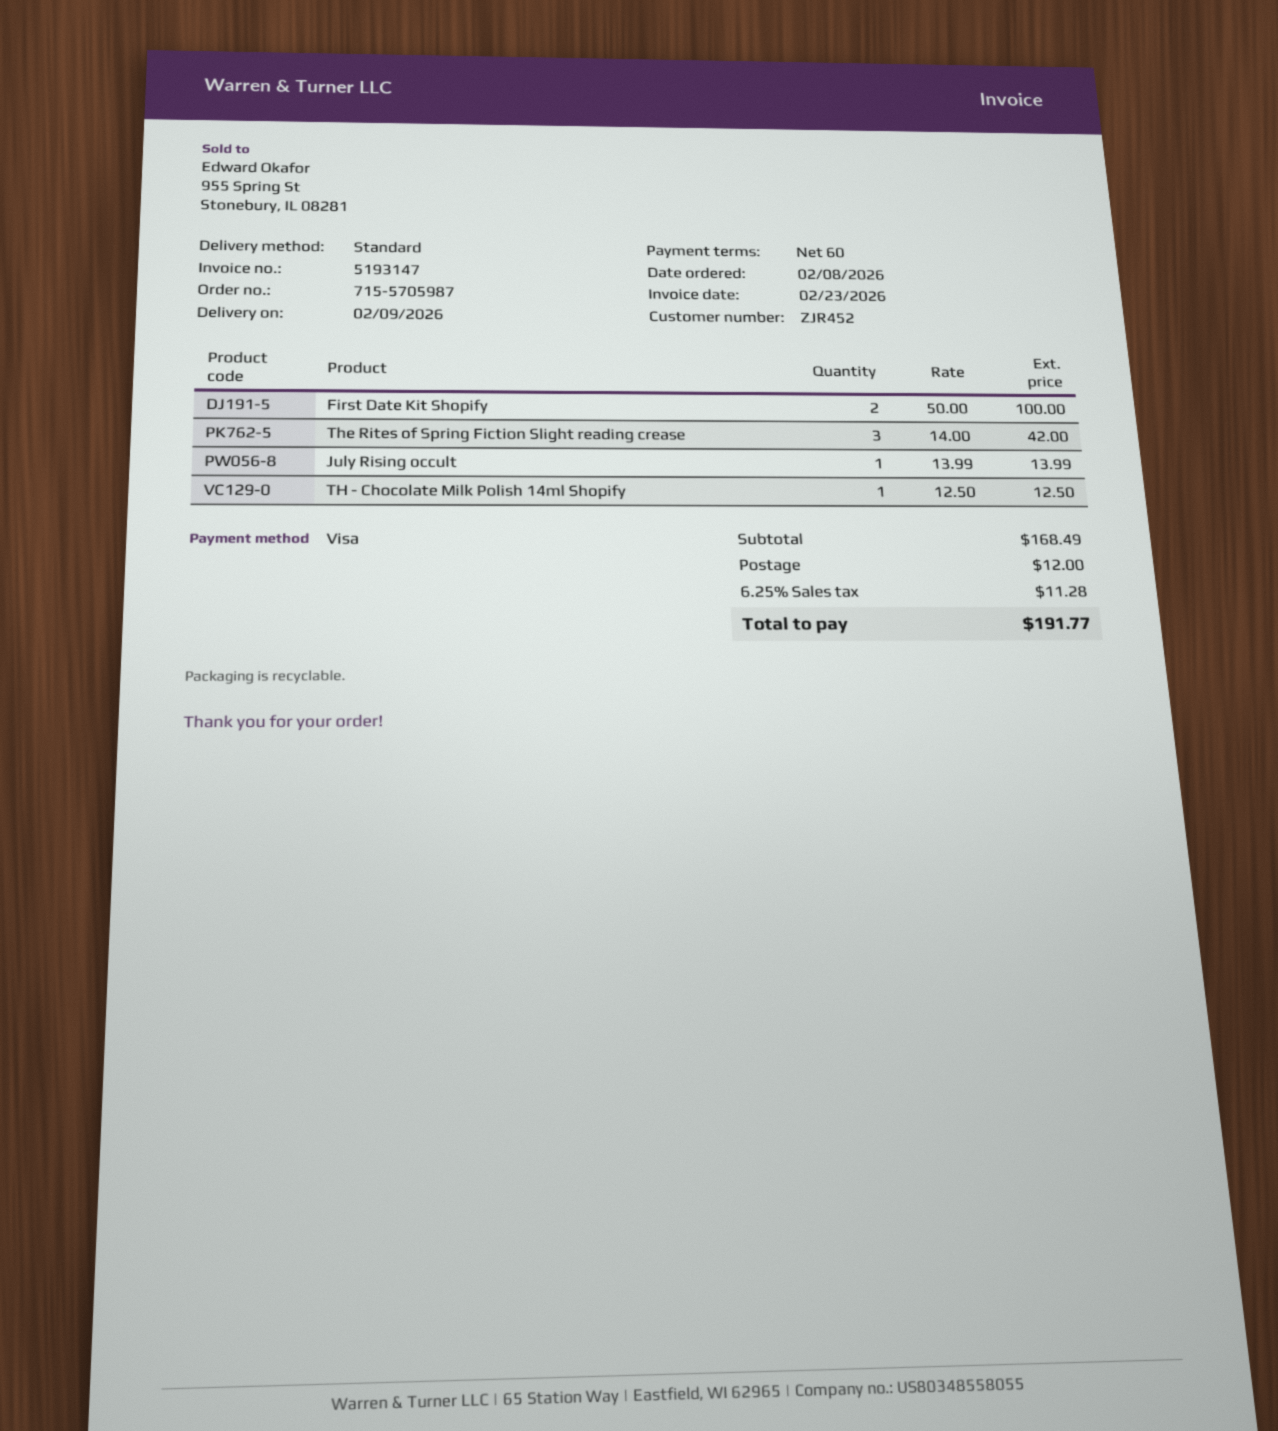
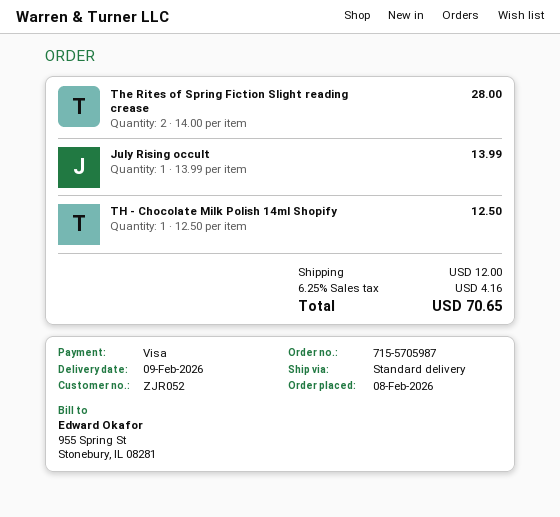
customer number: ZJR452 -> ZJR052
First Date Kit Shopify: 2 x 50.00 = 100.00 -> none
The Rites of Spring Fiction Slight reading crease: 3 x 14.00 = 42.00 -> 2 x 14.00 = 28.00
tax: 6.25% = 11.28 -> 6.25% = 4.16
total: 191.77 -> 70.65

